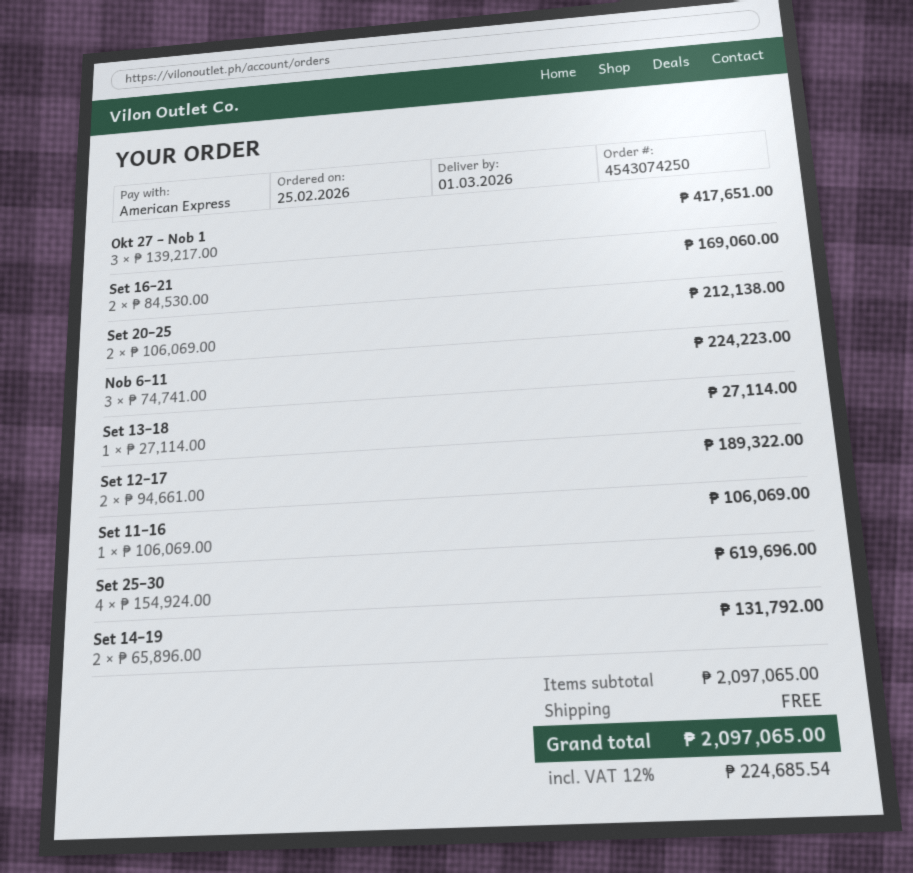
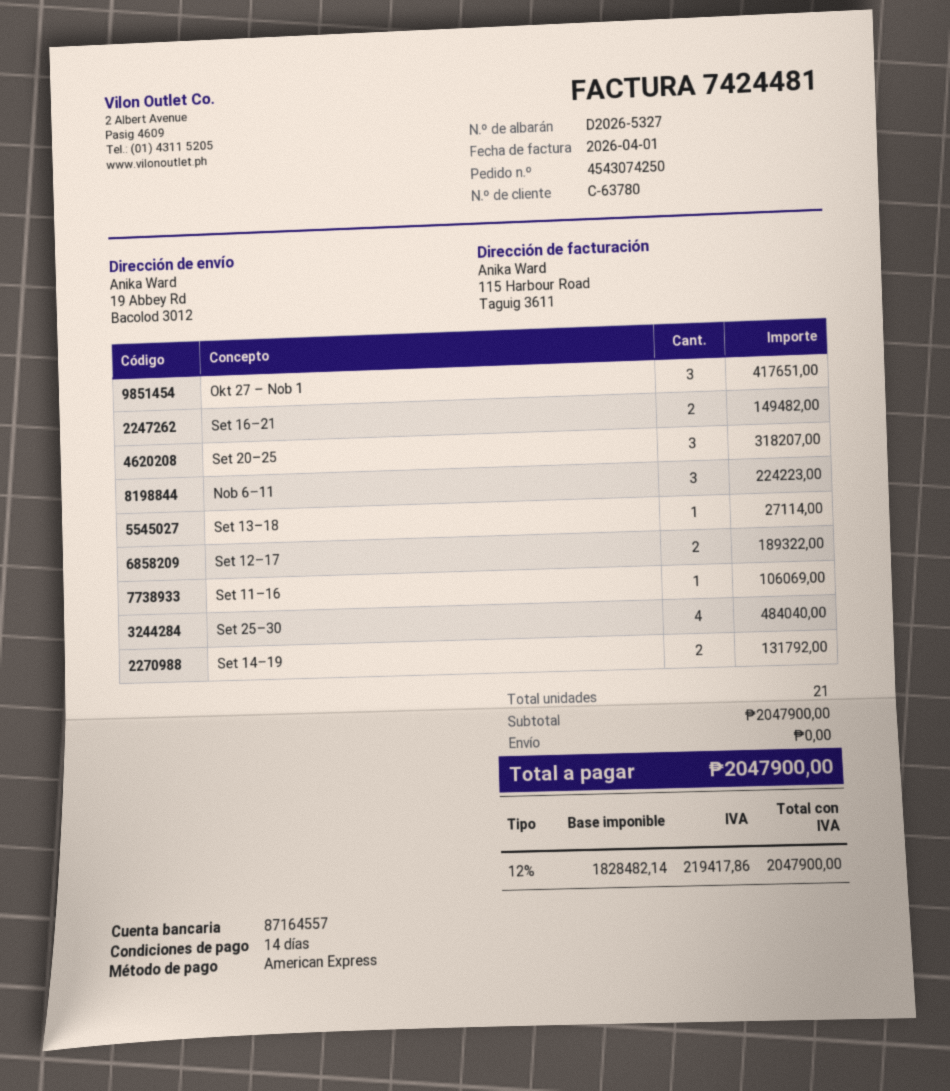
Set 16–21: 2 for 169060.00 -> 2 for 149482.00
Set 20–25: 2 for 212138.00 -> 3 for 318207.00
Set 25–30: 4 for 619696.00 -> 4 for 484040.00
subtotal: 2097065.00 -> 2047900.00
tax: 12% = 224685.54 -> 12% = 219417.86
total: 2097065.00 -> 2047900.00

